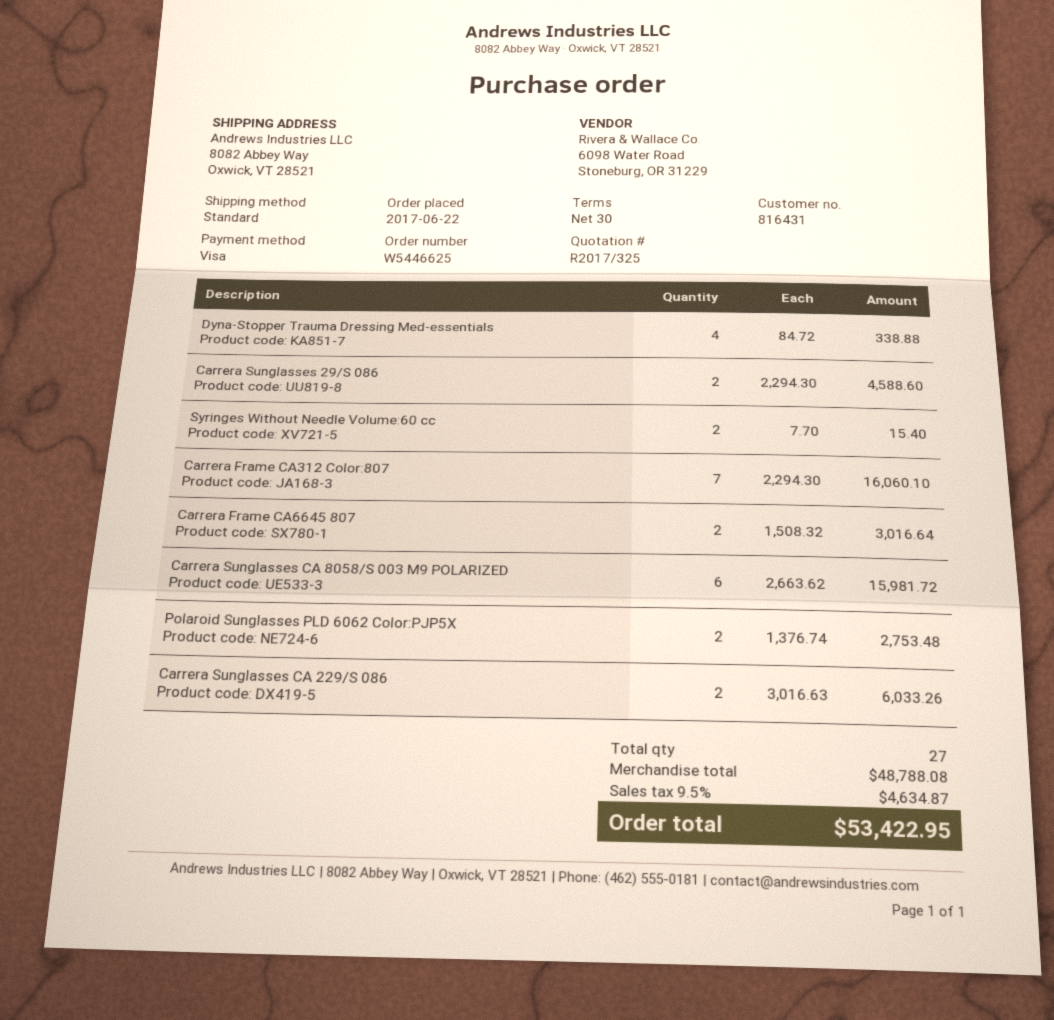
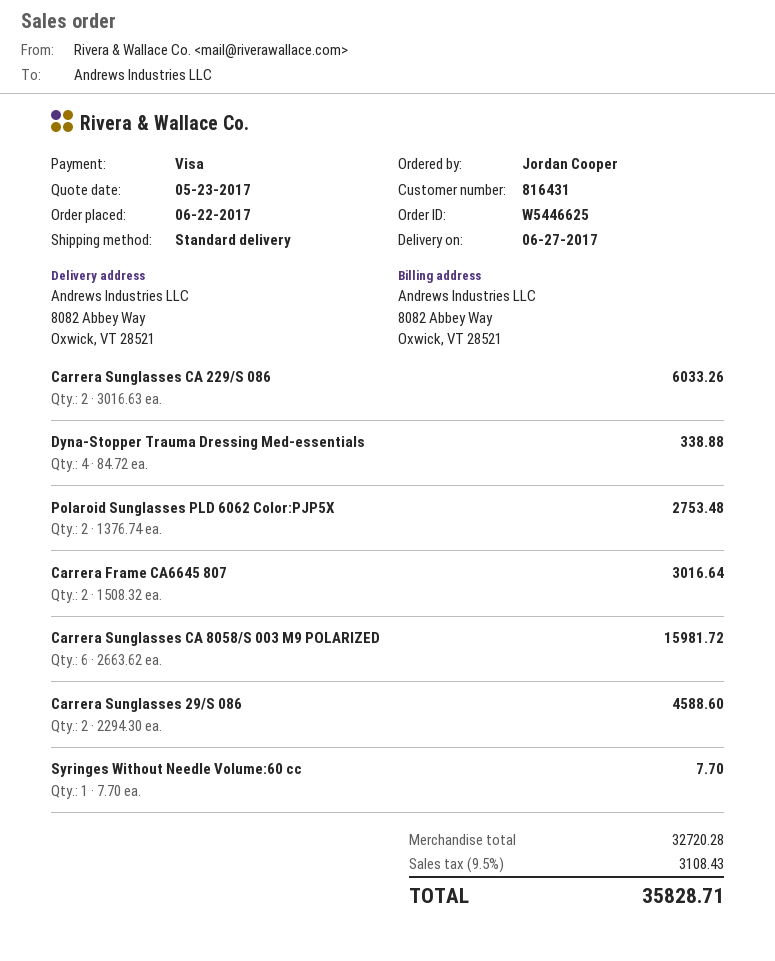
Syringes Without Needle Volume:60 cc: 2 x 7.70 = 15.40 -> 1 x 7.70 = 7.70
Carrera Frame CA312 Color:807: 7 x 2294.30 = 16060.10 -> none
subtotal: 48788.08 -> 32720.28
tax: 9.5% = 4634.87 -> 9.5% = 3108.43
total: 53422.95 -> 35828.71

